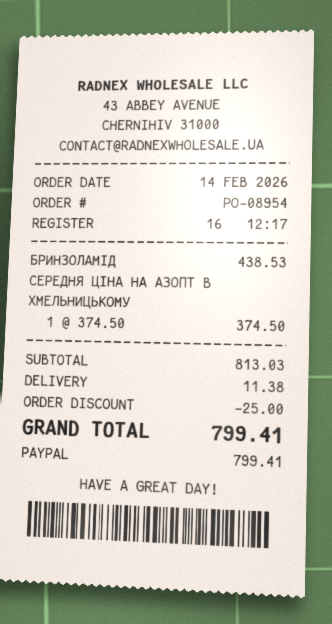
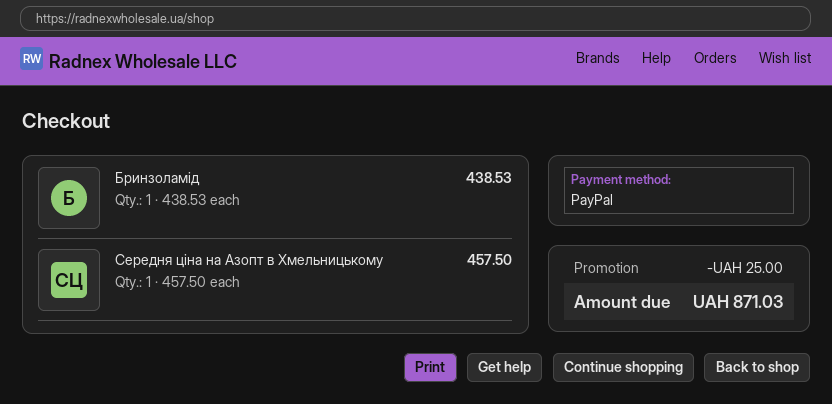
СЕРЕДНЯ ЦІНА НА АЗОПТ В ХМЕЛЬНИЦЬКОМУ: 1 x 374.50 = 374.50 -> 1 x 457.50 = 457.50
shipping: 11.38 -> none
total: 799.41 -> 871.03

